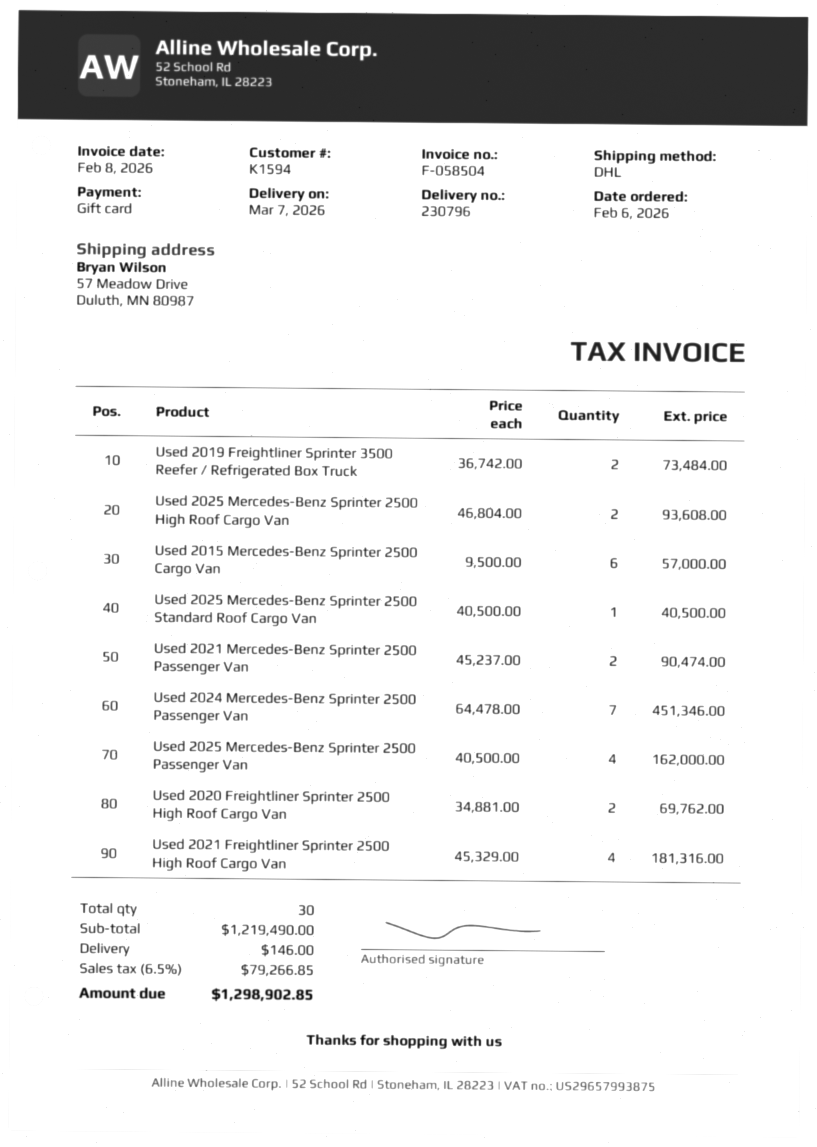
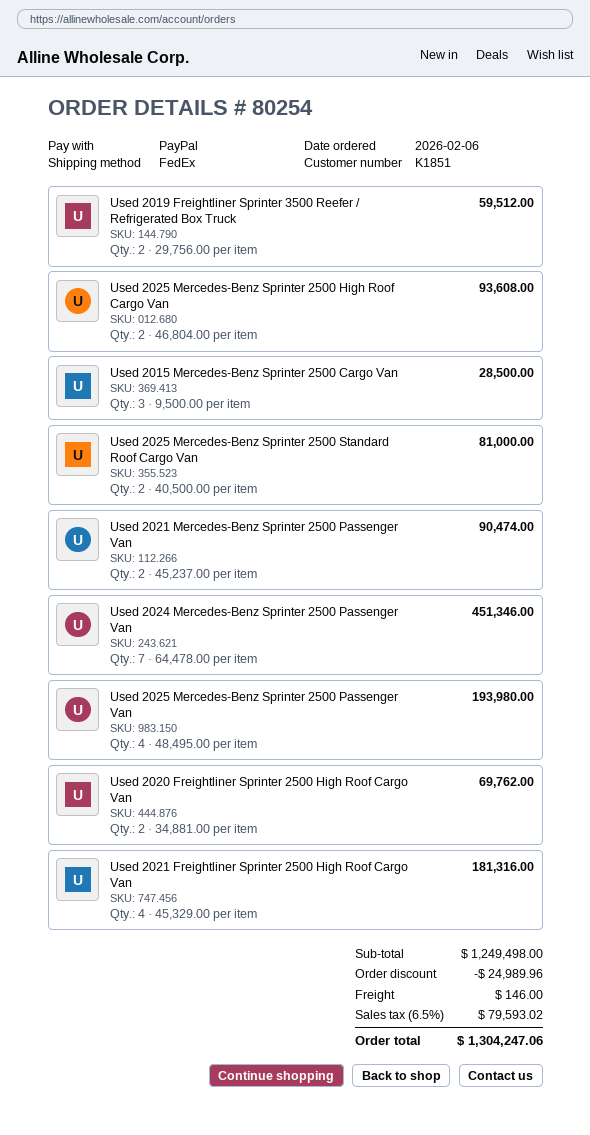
customer number: K1594 -> K1851
payment method: gift card -> PayPal
shipping method: DHL -> FedEx
Used 2019 Freightliner Sprinter 3500 Reefer / Refrigerated Box Truck: 2 x 36742.00 = 73484.00 -> 2 x 29756.00 = 59512.00
Used 2015 Mercedes-Benz Sprinter 2500 Cargo Van: 6 x 9500.00 = 57000.00 -> 3 x 9500.00 = 28500.00
Used 2025 Mercedes-Benz Sprinter 2500 Standard Roof Cargo Van: 1 x 40500.00 = 40500.00 -> 2 x 40500.00 = 81000.00
Used 2025 Mercedes-Benz Sprinter 2500 Passenger Van: 4 x 40500.00 = 162000.00 -> 4 x 48495.00 = 193980.00
subtotal: 1219490.00 -> 1249498.00
discount: none -> 24989.96
tax: 6.5% = 79266.85 -> 6.5% = 79593.02
total: 1298902.85 -> 1304247.06

